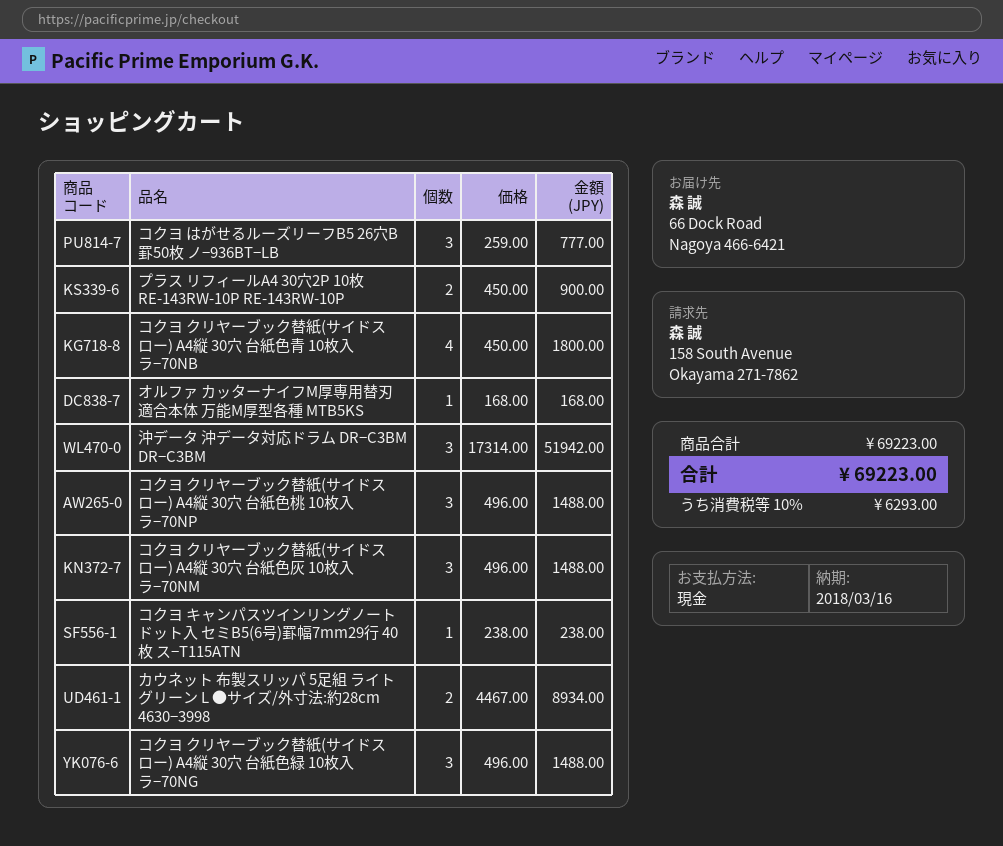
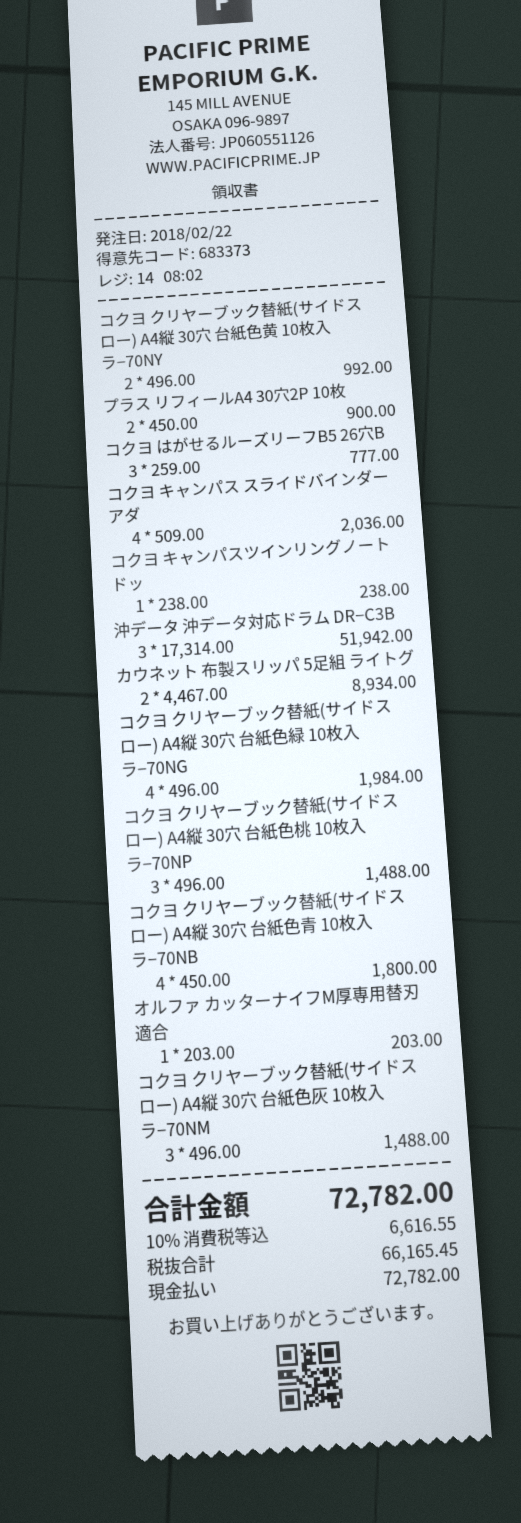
オルファ カッターナイフM厚専用替刃 適合本体 万能M厚型各種 MTB5KS: 1 x 168.00 = 168.00 -> 1 x 203.00 = 203.00
コクヨ クリヤーブック替紙(サイドスロー) A4縦 30穴 台紙色緑 10枚入 ラ−70NG: 3 x 496.00 = 1488.00 -> 4 x 496.00 = 1984.00
コクヨ クリヤーブック替紙(サイドスロー) A4縦 30穴 台紙色黄 10枚入 ラ−70NY: none -> 2 x 496.00 = 992.00
コクヨ キャンパス スライドバインダーアダ: none -> 4 x 509.00 = 2036.00
tax: 10% = 6293.00 -> 10% = 6616.55
total: 69223.00 -> 72782.00

